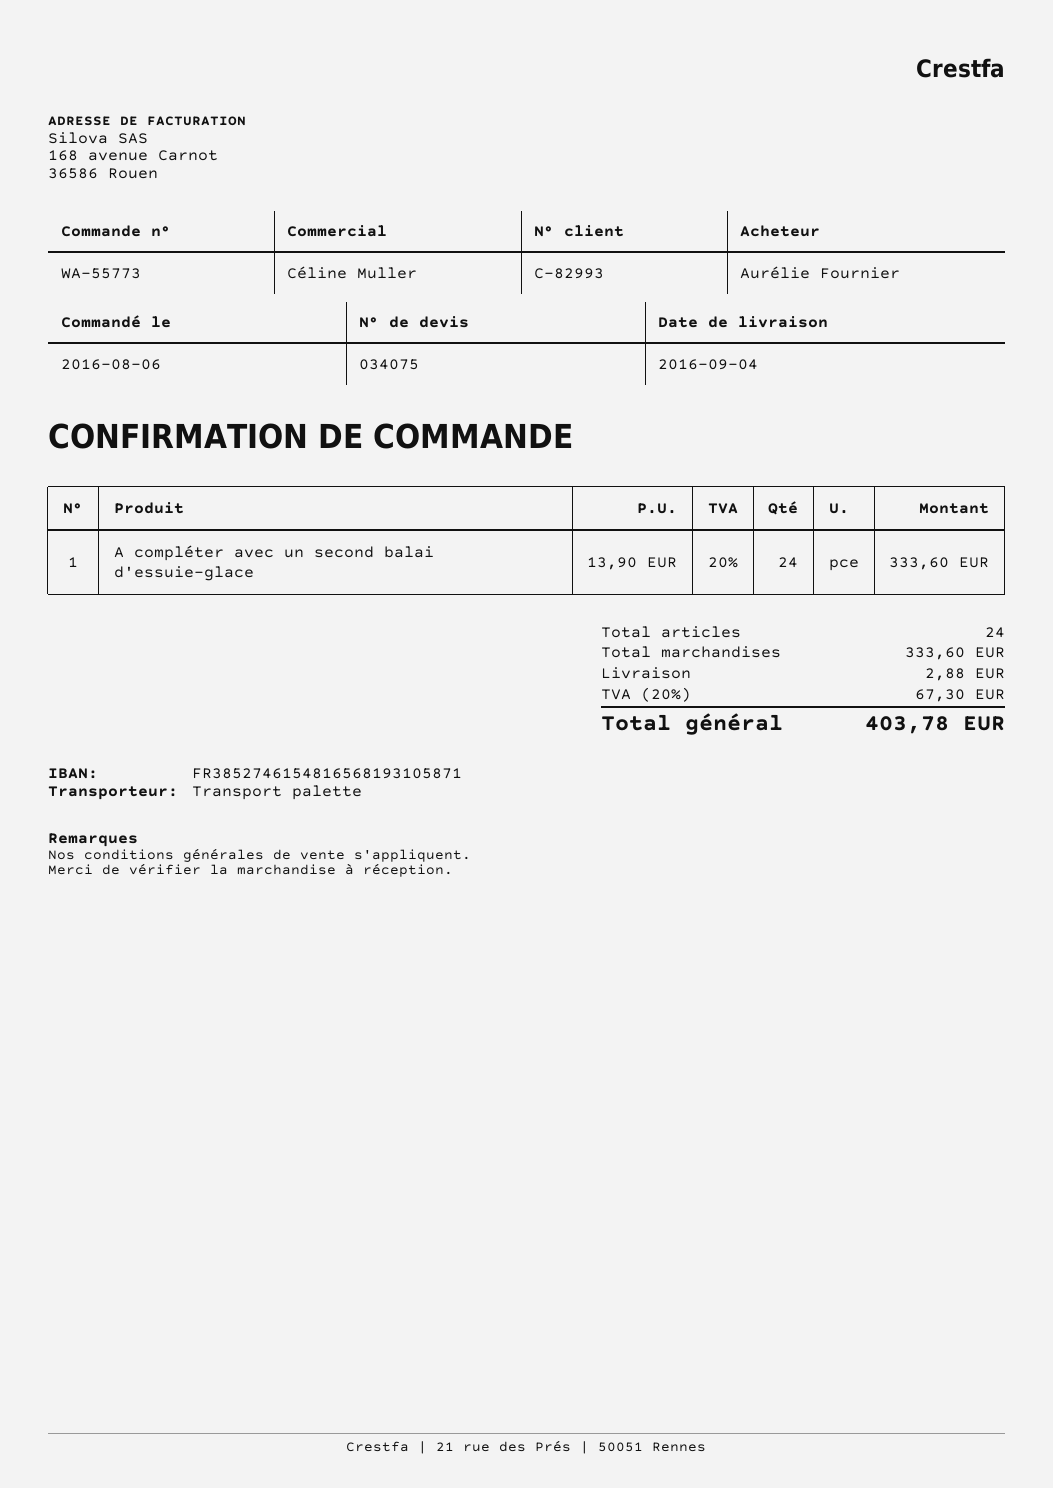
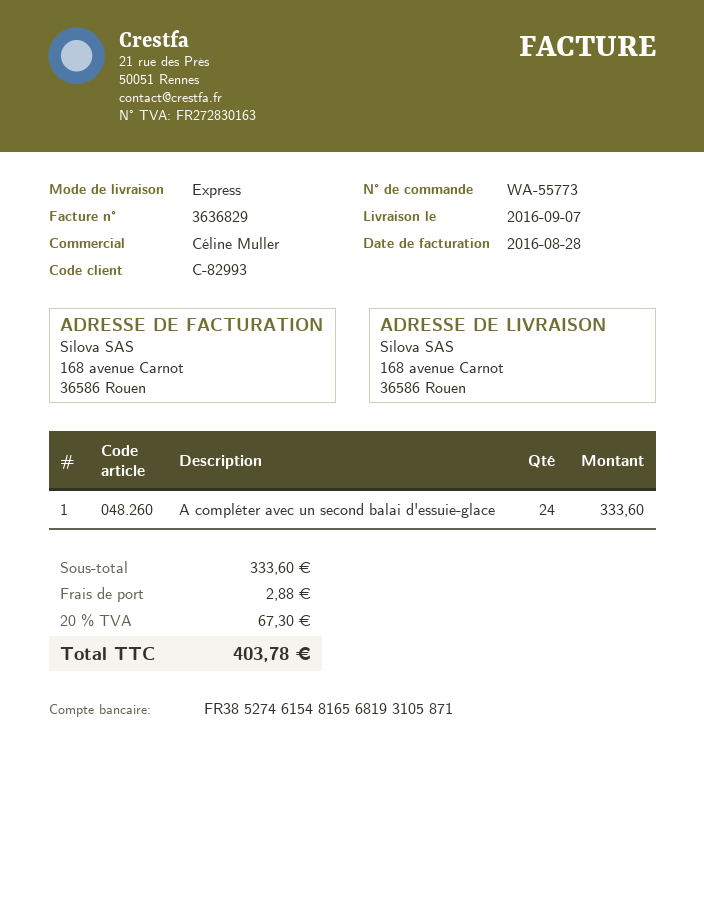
delivery date: 2016-09-04 -> 2016-09-07
shipping method: pallet freight -> express

